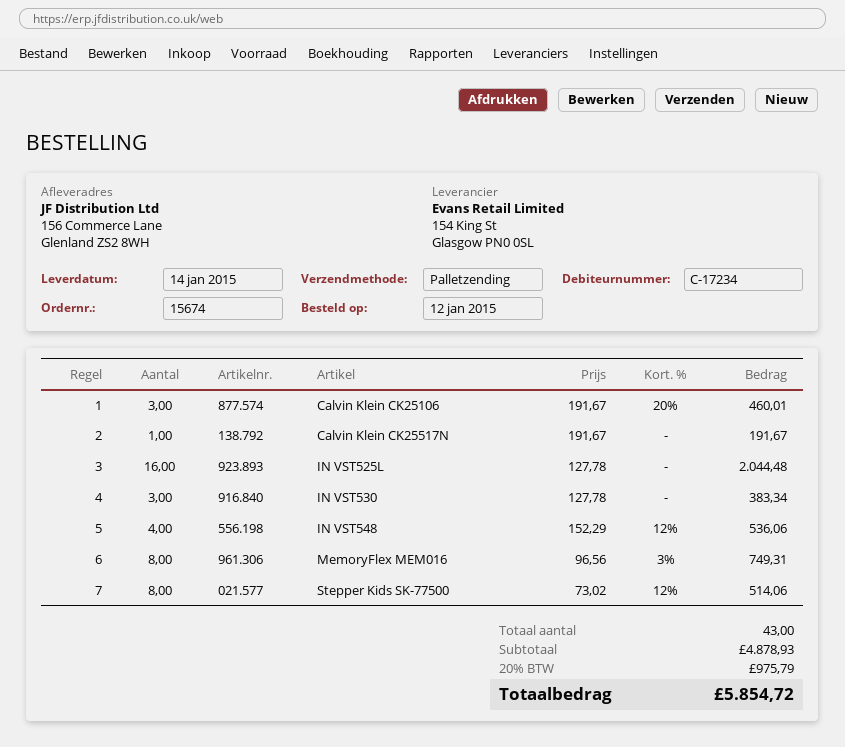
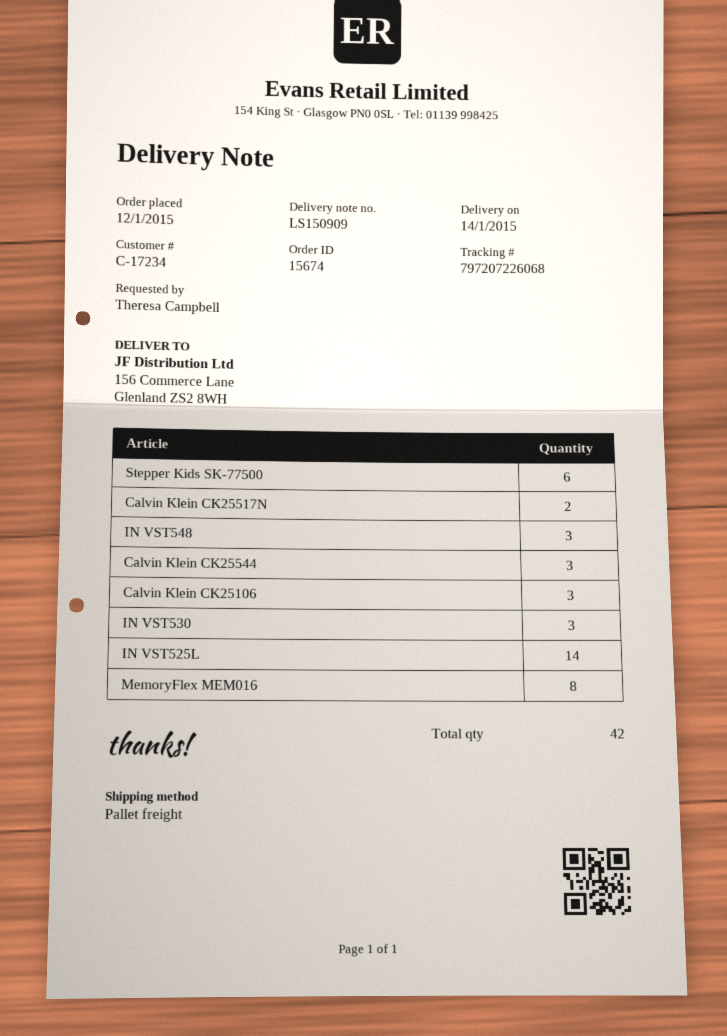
Calvin Klein CK25517N: 1 -> 2
IN VST525L: 16 -> 14
IN VST548: 4 -> 3
Stepper Kids SK-77500: 8 -> 6
Calvin Klein CK25544: none -> 3
total quantity: 43 -> 42

